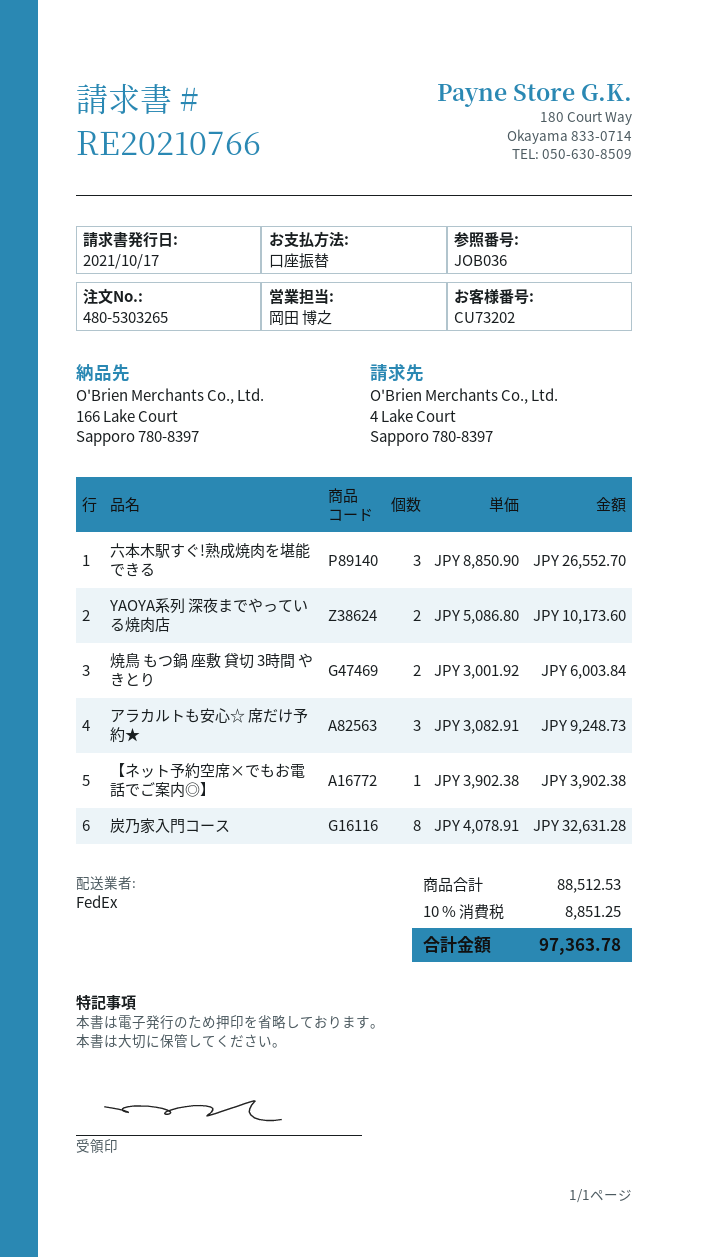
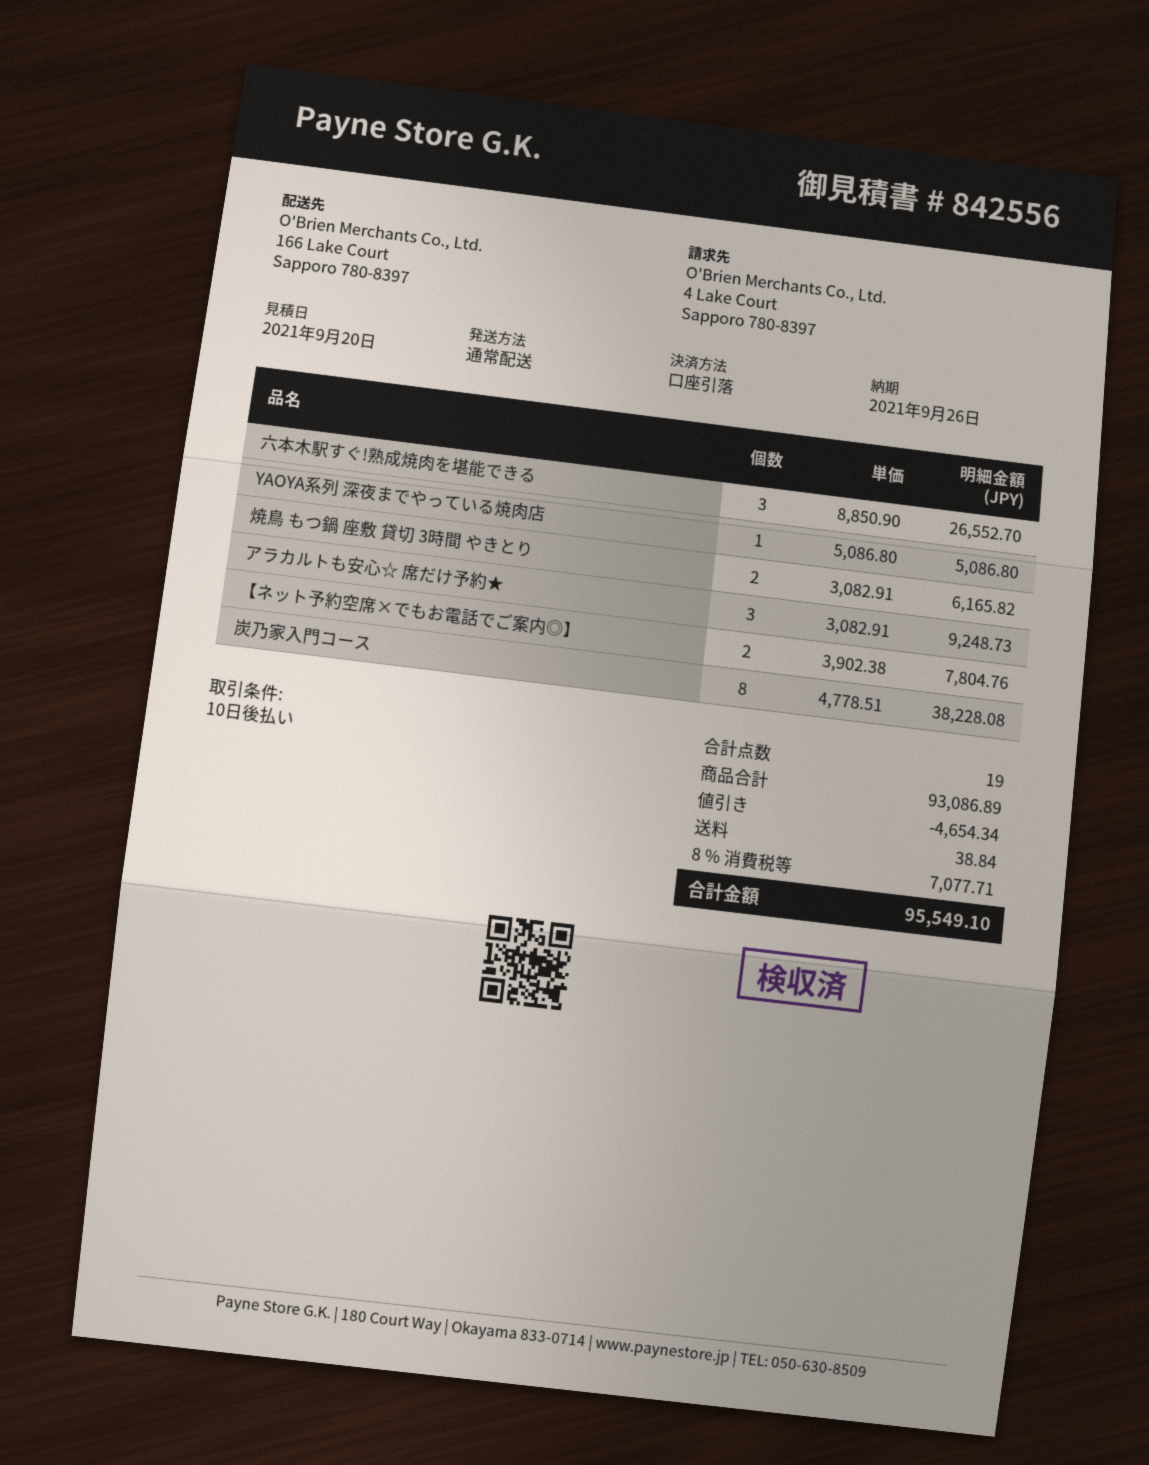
shipping method: FedEx -> standard
YAOYA系列 深夜までやっている焼肉店: 2 x 5086.80 = 10173.60 -> 1 x 5086.80 = 5086.80
焼鳥 もつ鍋 座敷 貸切 3時間 やきとり: 2 x 3001.92 = 6003.84 -> 2 x 3082.91 = 6165.82
【ネット予約空席×でもお電話でご案内◎】: 1 x 3902.38 = 3902.38 -> 2 x 3902.38 = 7804.76
炭乃家入門コース: 8 x 4078.91 = 32631.28 -> 8 x 4778.51 = 38228.08
subtotal: 88512.53 -> 93086.89
discount: none -> 4654.34
shipping: none -> 38.84
tax: 10% = 8851.25 -> 8% = 7077.71
total: 97363.78 -> 95549.10

